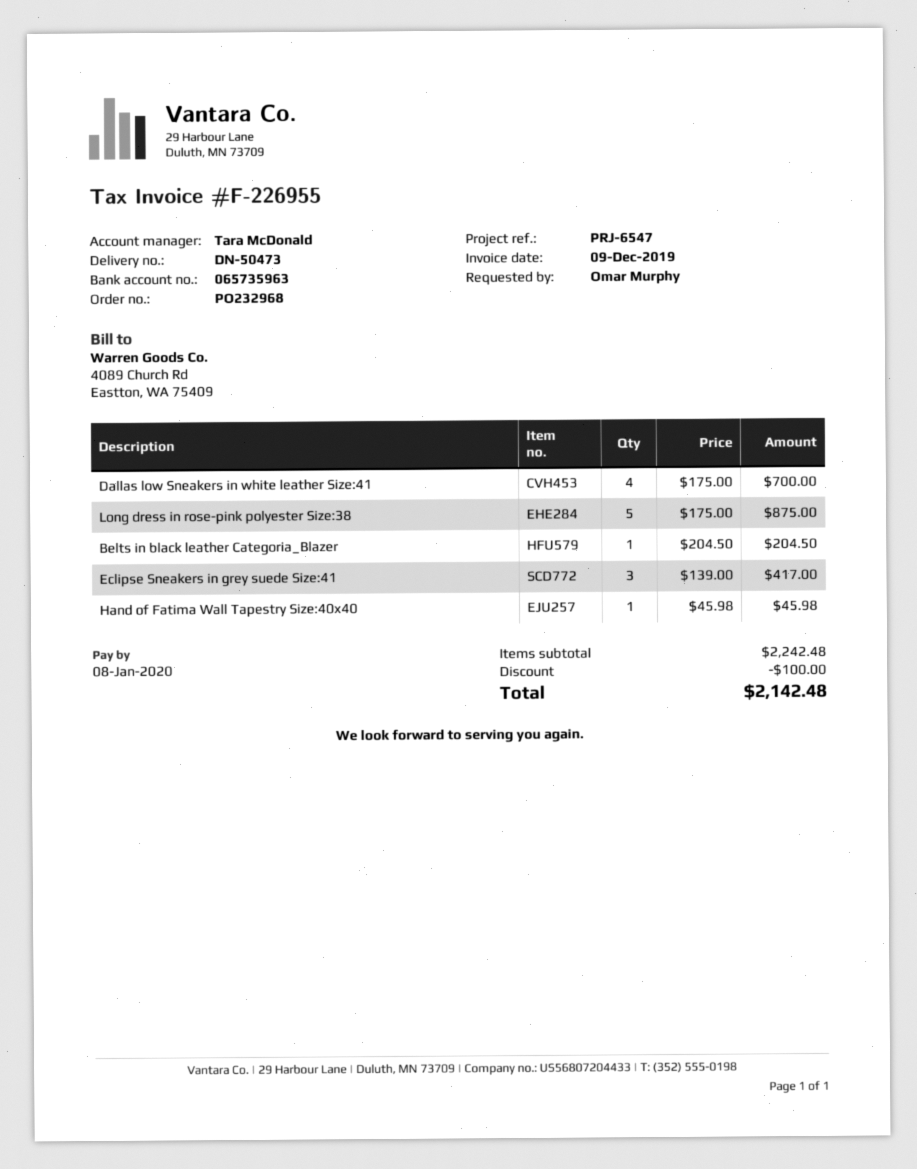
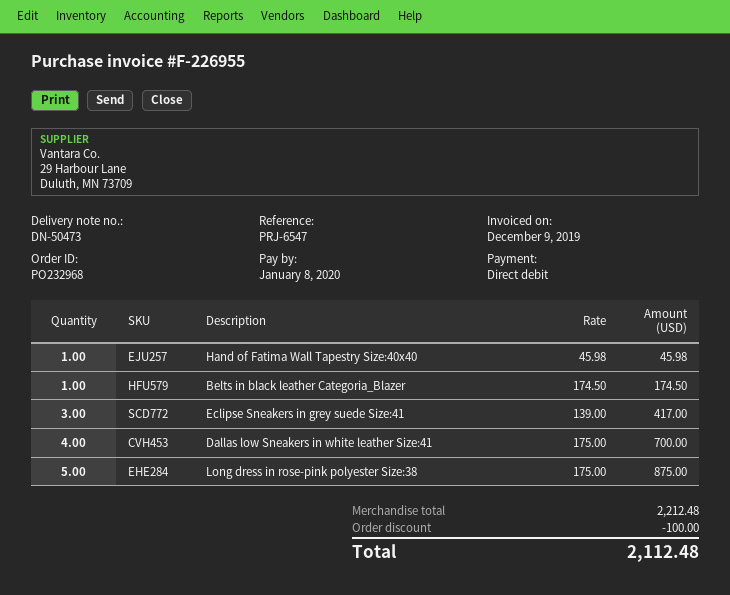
Belts in black leather Categoria_Blazer: 1 x 204.50 = 204.50 -> 1 x 174.50 = 174.50
subtotal: 2242.48 -> 2212.48
total: 2142.48 -> 2112.48

